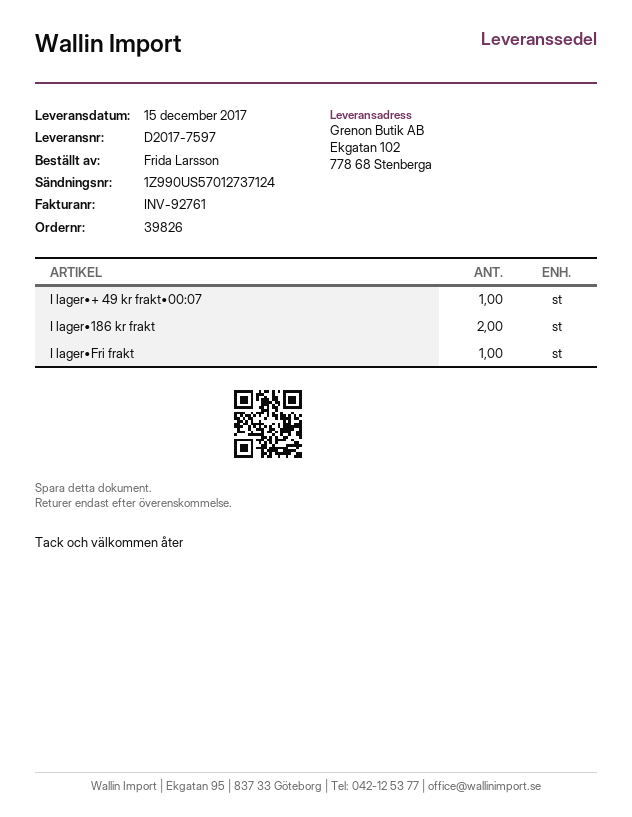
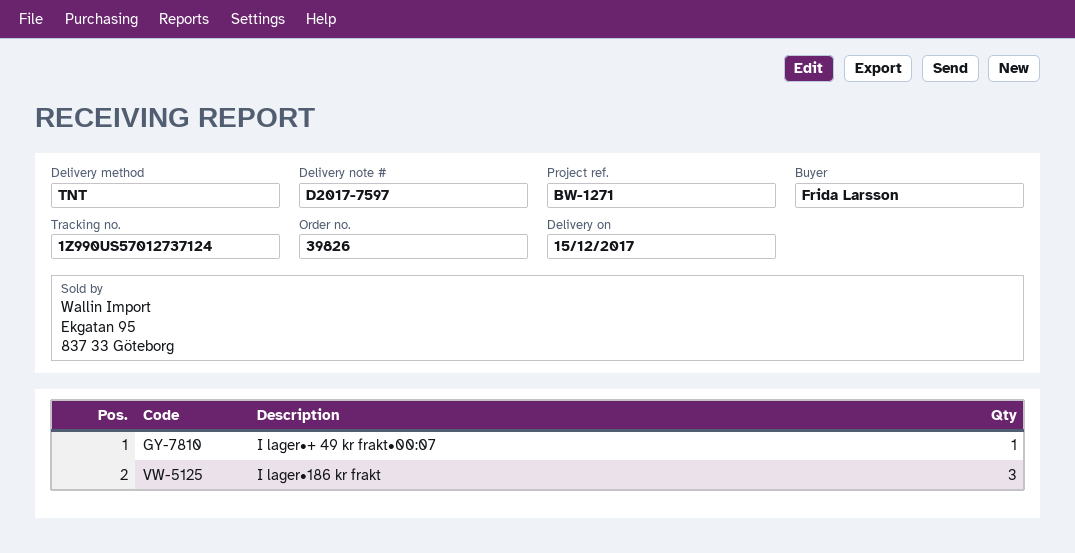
I lager•186 kr frakt: 2 -> 3
I lager•Fri frakt: 1 -> none

